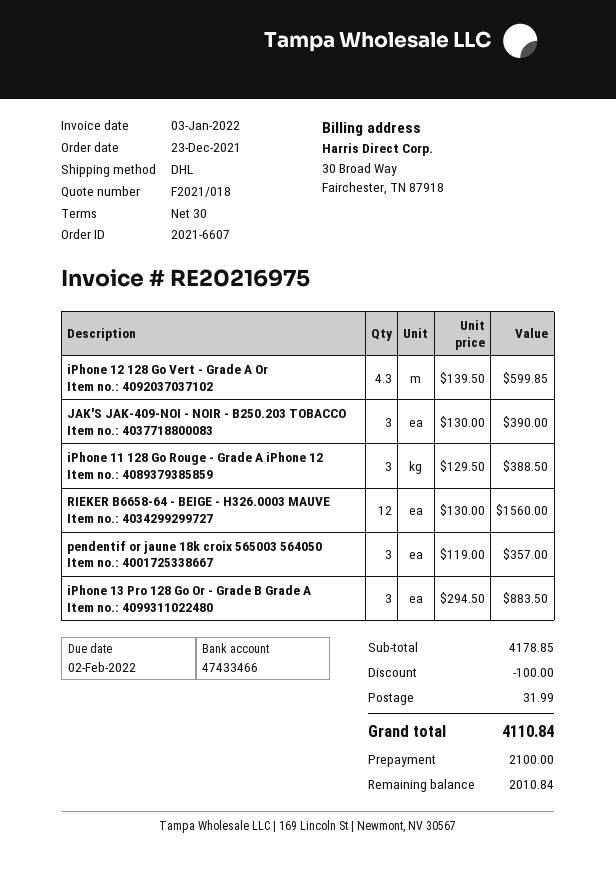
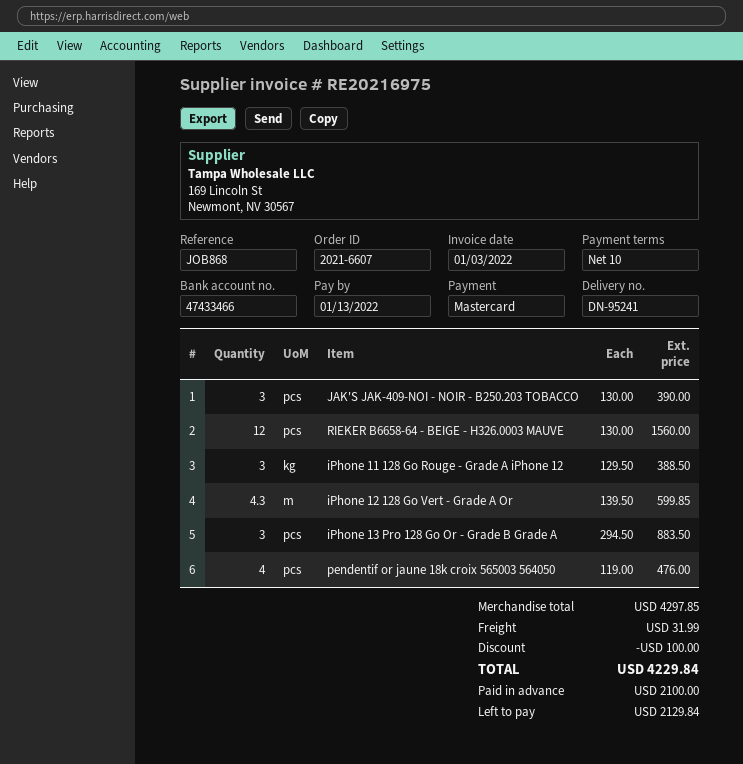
payment terms: 30 days -> 10 days
due date: 2022-02-02 -> 2022-01-13
pendentif or jaune 18k croix 565003 564050: 3 x 119.00 = 357.00 -> 4 x 119.00 = 476.00
subtotal: 4178.85 -> 4297.85
total: 4110.84 -> 4229.84
balance: 2010.84 -> 2129.84

